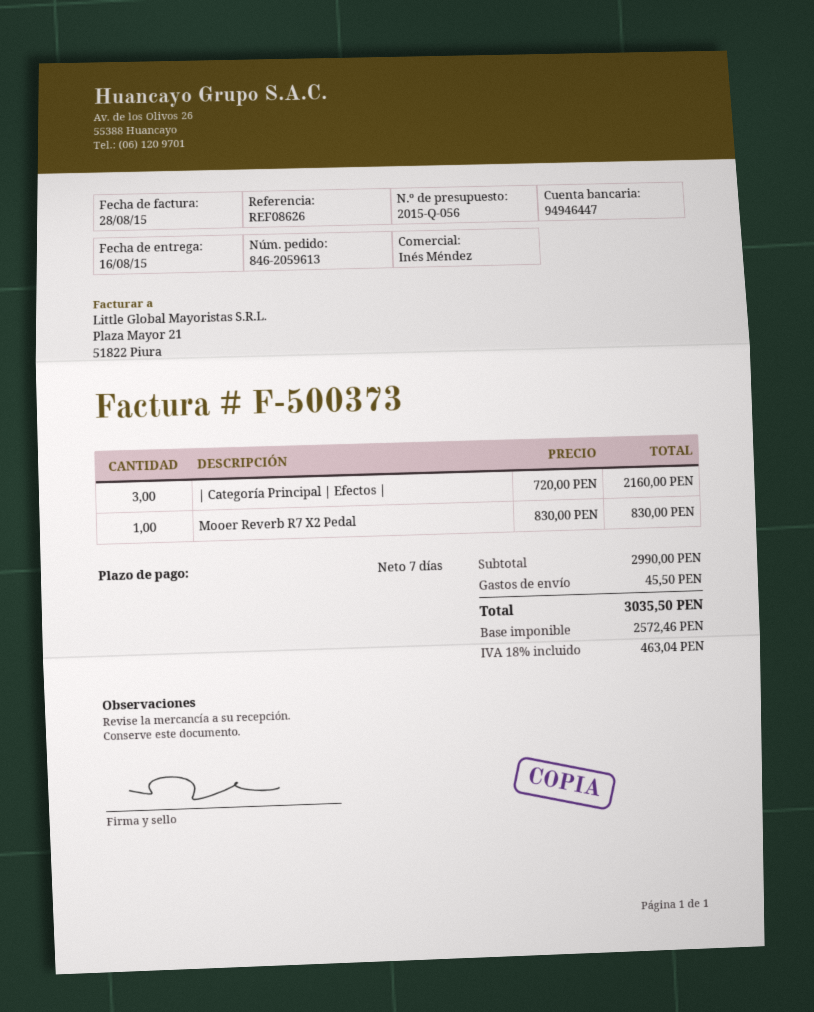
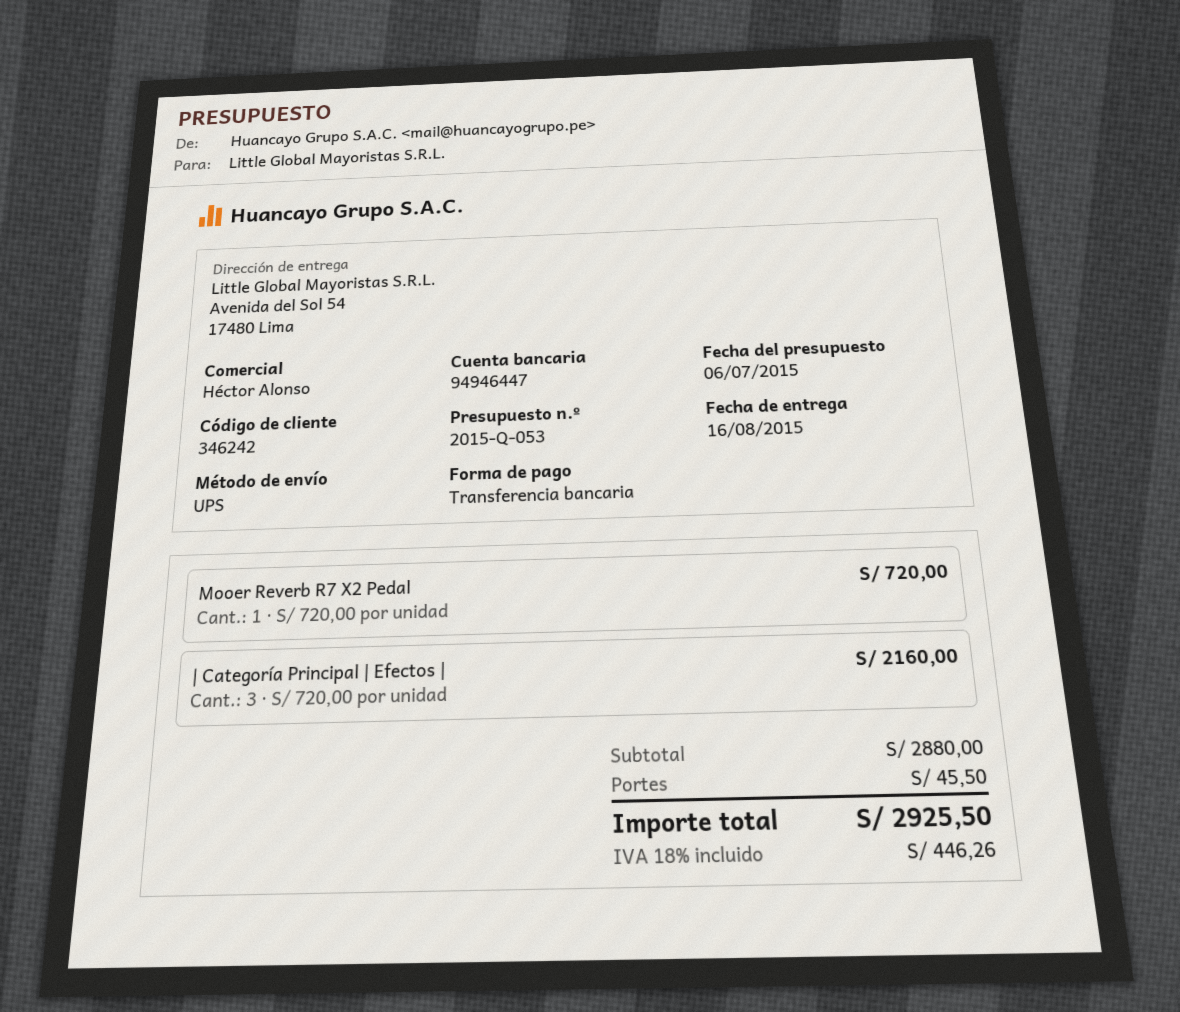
quote number: 2015-Q-056 -> 2015-Q-053
sales rep: Inés Méndez -> Héctor Alonso
Mooer Reverb R7 X2 Pedal: 1 x 830.00 = 830.00 -> 1 x 720.00 = 720.00
subtotal: 2990.00 -> 2880.00
tax: 18% = 463.04 -> 18% = 446.26
total: 3035.50 -> 2925.50

